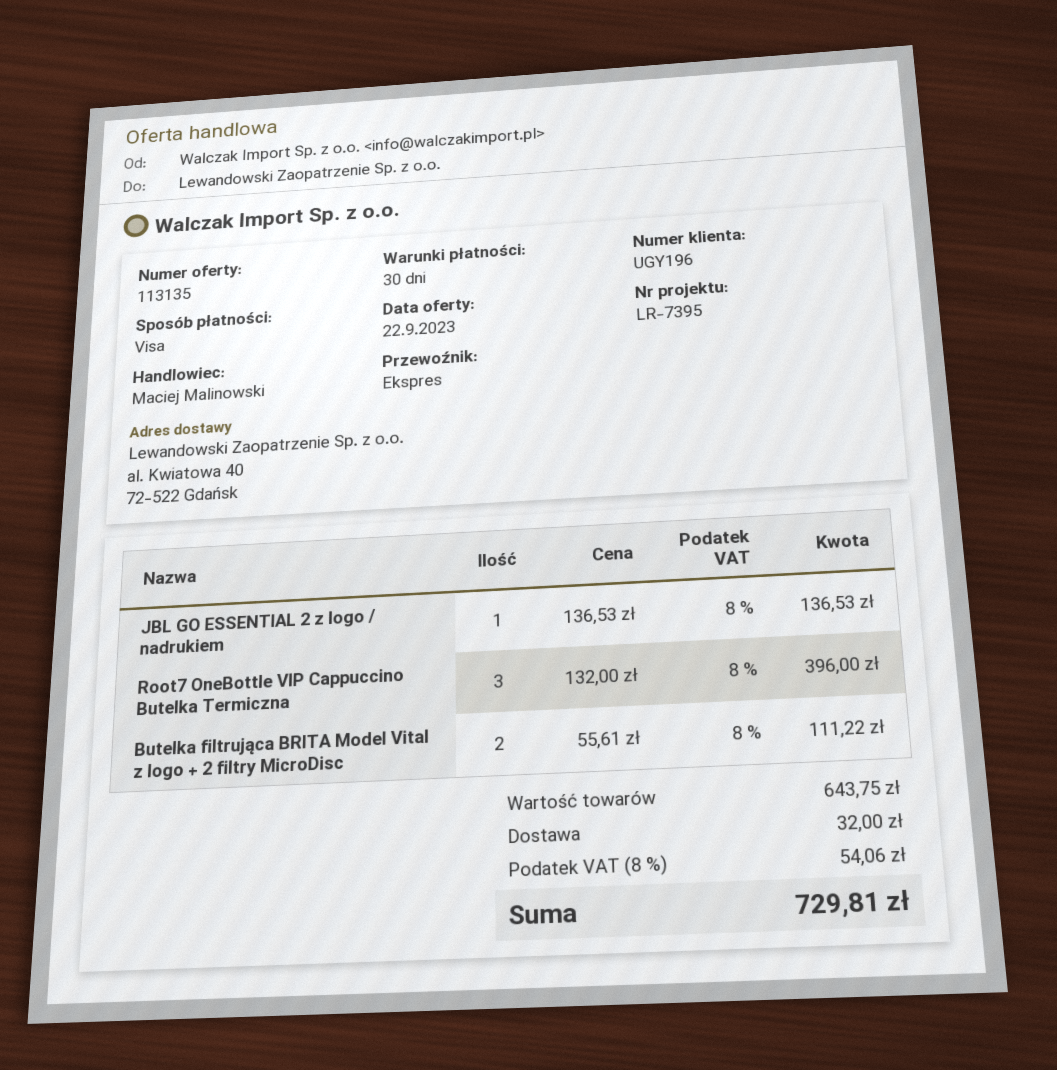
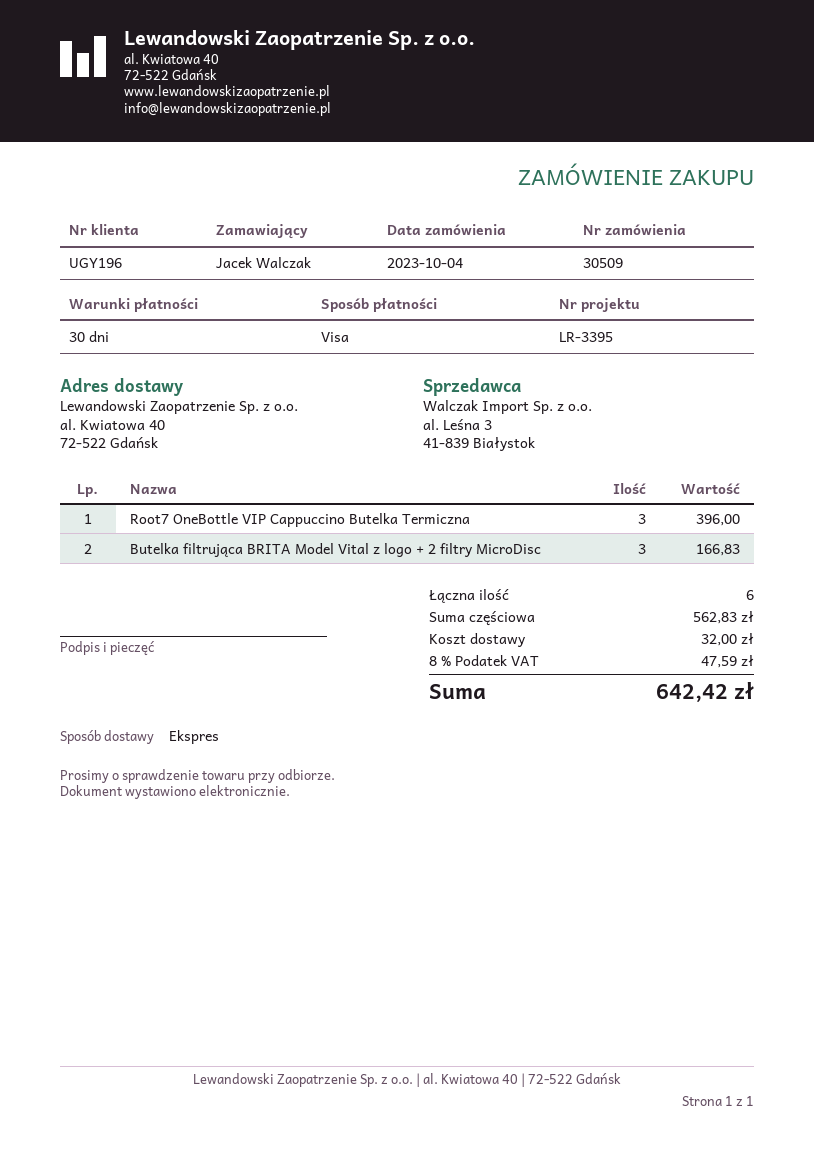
reference: LR-7395 -> LR-3395
JBL GO ESSENTIAL 2 z logo / nadrukiem: 1 for 136.53 -> none
Butelka filtrująca BRITA Model Vital z logo + 2 filtry MicroDisc: 2 for 111.22 -> 3 for 166.83
subtotal: 643.75 -> 562.83
tax: 8% = 54.06 -> 8% = 47.59
total: 729.81 -> 642.42

